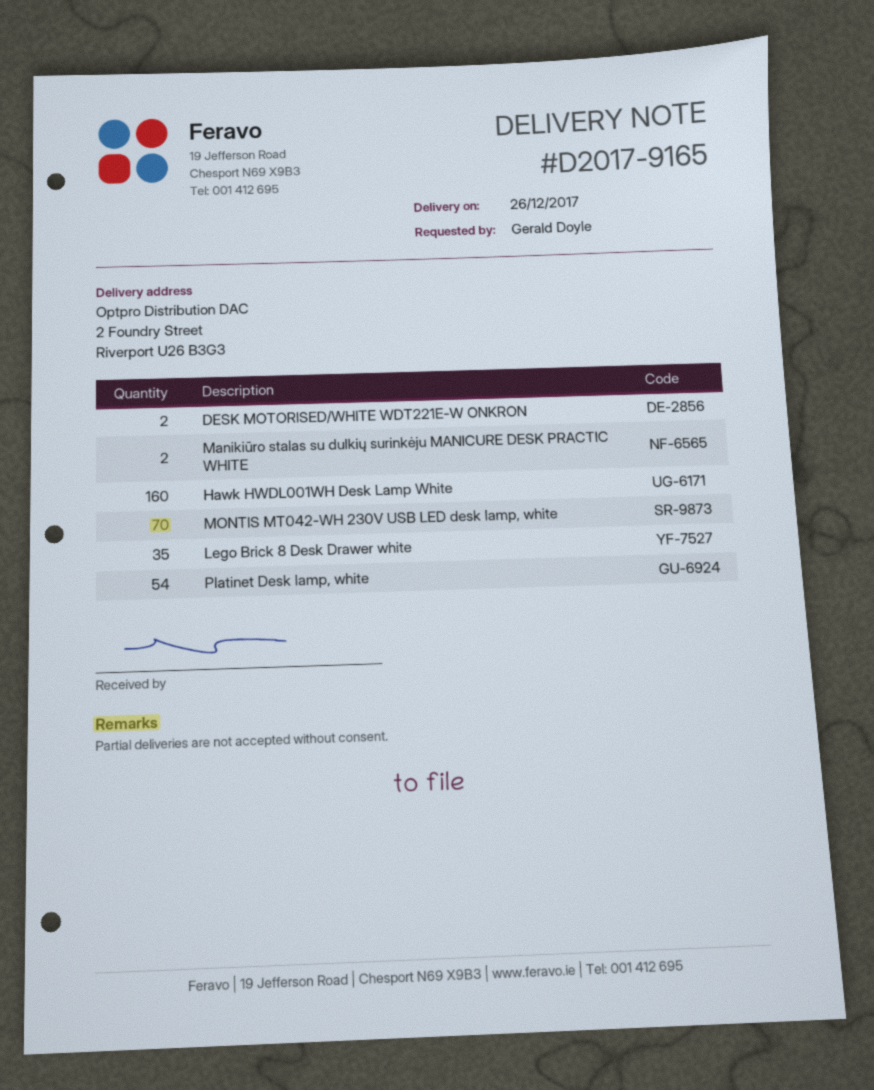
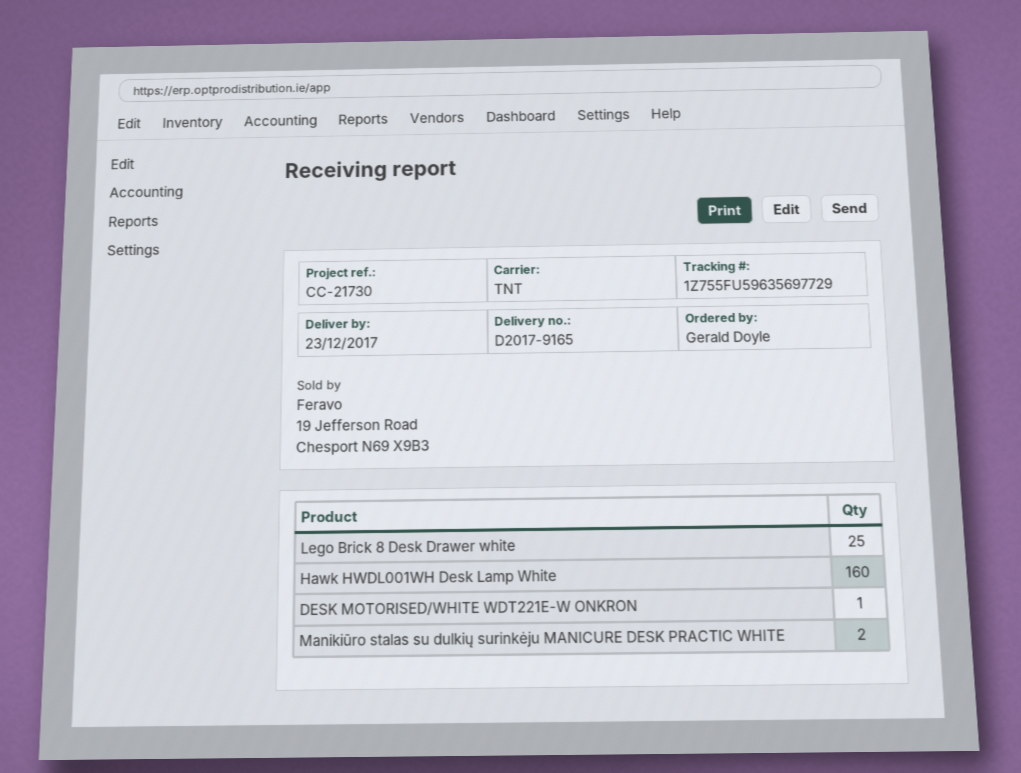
delivery date: 2017-12-26 -> 2017-12-23
DESK MOTORISED/WHITE WDT221E-W ONKRON: 2 -> 1
MONTIS MT042-WH 230V USB LED desk lamp, white: 70 -> none
Lego Brick 8 Desk Drawer white: 35 -> 25
Platinet Desk lamp, white: 54 -> none

